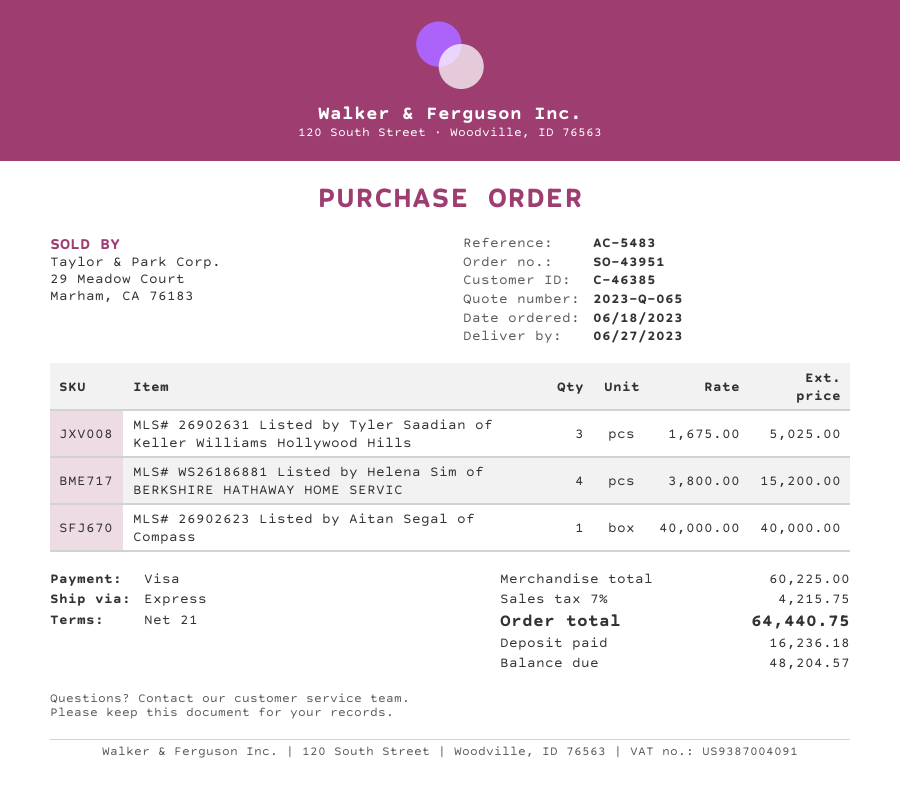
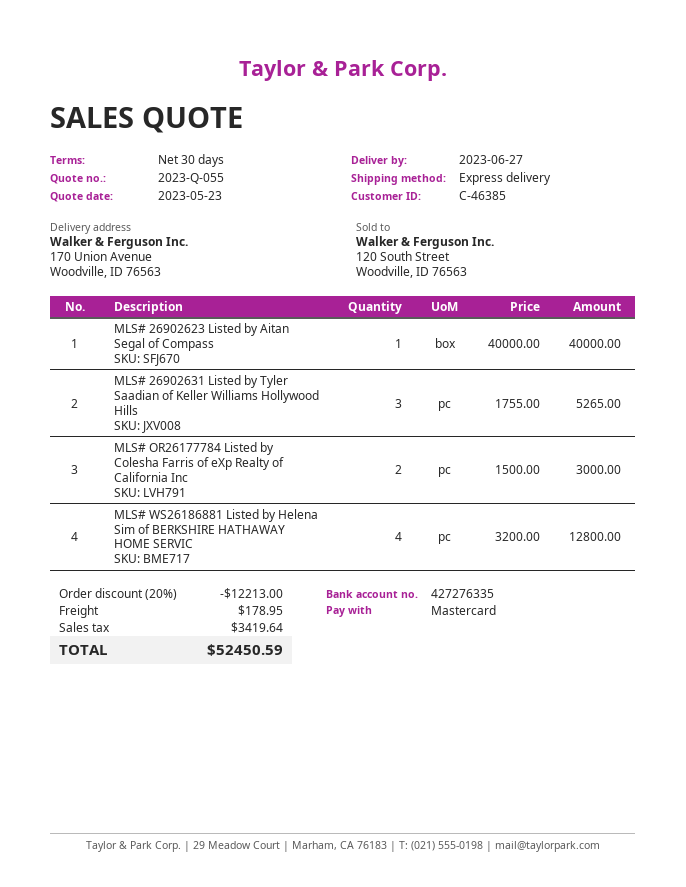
quote number: 2023-Q-065 -> 2023-Q-055
payment terms: 21 days -> 30 days
payment method: Visa -> Mastercard
MLS# 26902631 Listed by Tyler Saadian of Keller Williams Hollywood Hills: 3 x 1675.00 = 5025.00 -> 3 x 1755.00 = 5265.00
MLS# WS26186881 Listed by Helena Sim of BERKSHIRE HATHAWAY HOME SERVIC: 4 x 3800.00 = 15200.00 -> 4 x 3200.00 = 12800.00
MLS# OR26177784 Listed by Colesha Farris of eXp Realty of California Inc: none -> 2 x 1500.00 = 3000.00
discount: none -> 20% = 12213.00
shipping: none -> 178.95
tax: 4215.75 -> 3419.64
total: 64440.75 -> 52450.59

